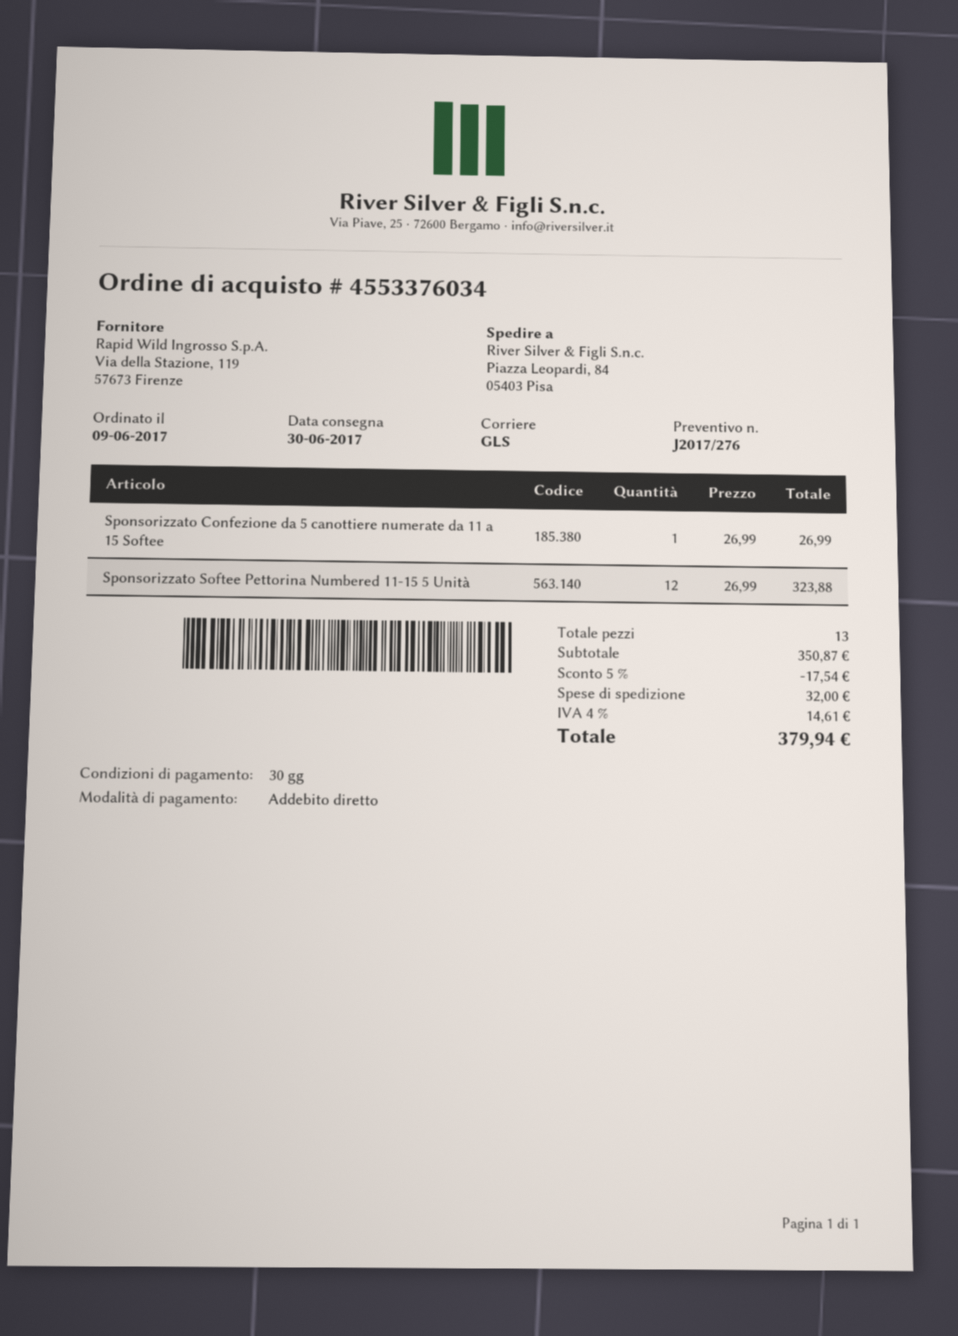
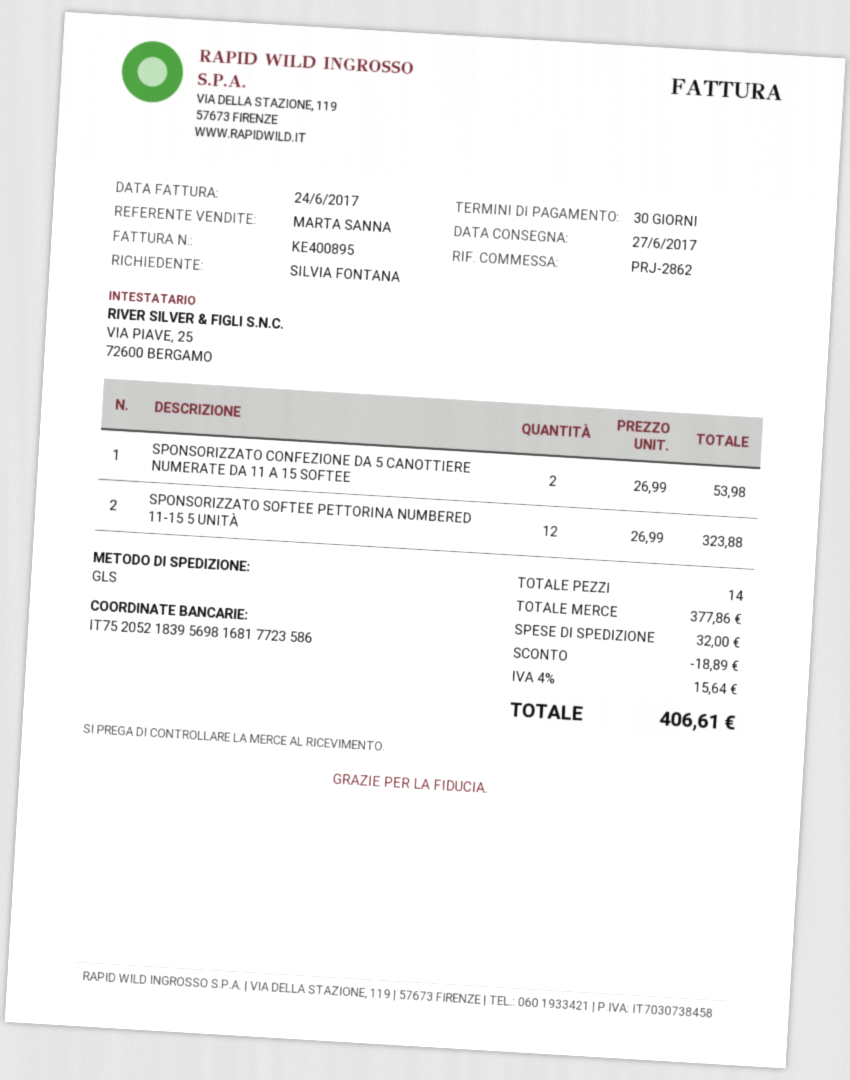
delivery date: 2017-06-30 -> 2017-06-27
Sponsorizzato Confezione da 5 canottiere numerate da 11 a 15 Softee: 1 x 26.99 = 26.99 -> 2 x 26.99 = 53.98
total quantity: 13 -> 14
subtotal: 350.87 -> 377.86
discount: 17.54 -> 18.89
tax: 4% = 14.61 -> 4% = 15.64
total: 379.94 -> 406.61

